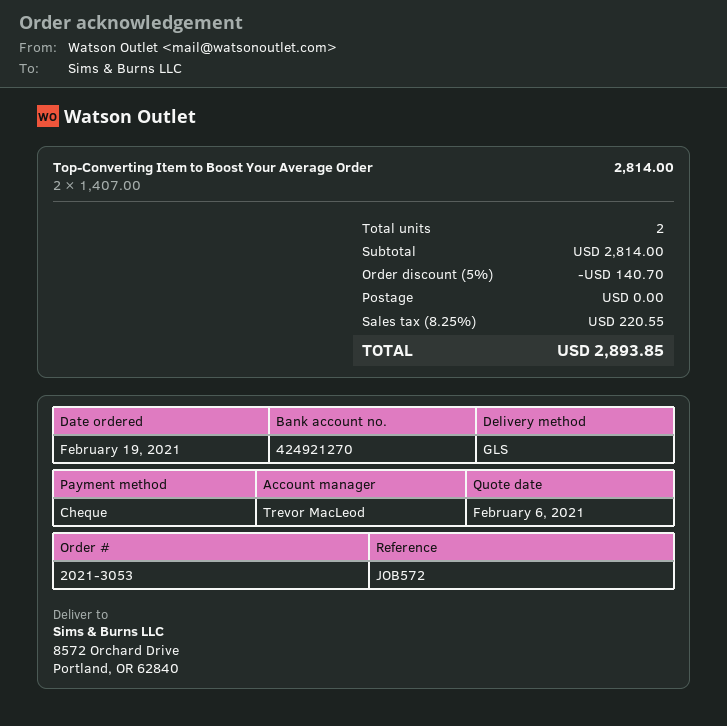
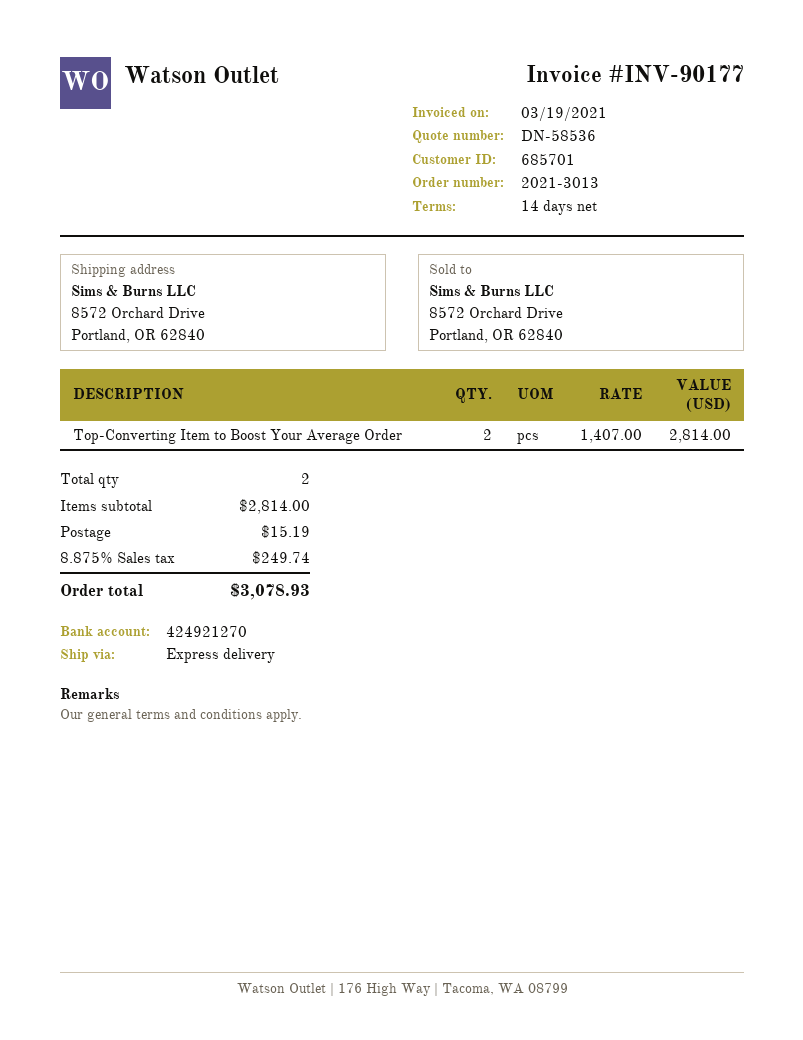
order number: 2021-3053 -> 2021-3013
shipping method: GLS -> express
discount: 5% = 140.70 -> none
shipping: 0.00 -> 15.19
tax: 8.25% = 220.55 -> 8.875% = 249.74
total: 2893.85 -> 3078.93

